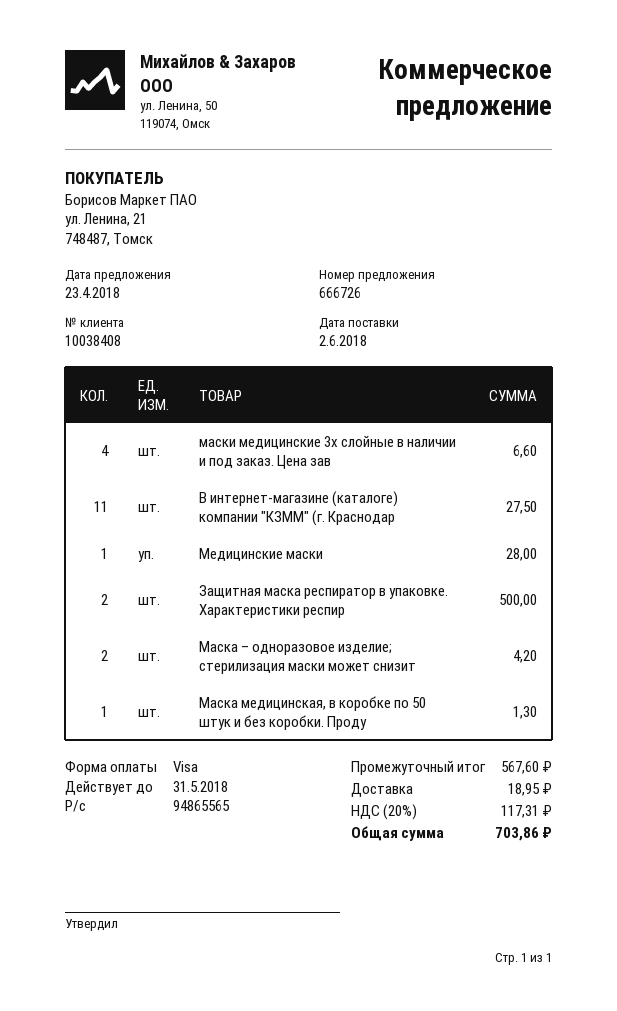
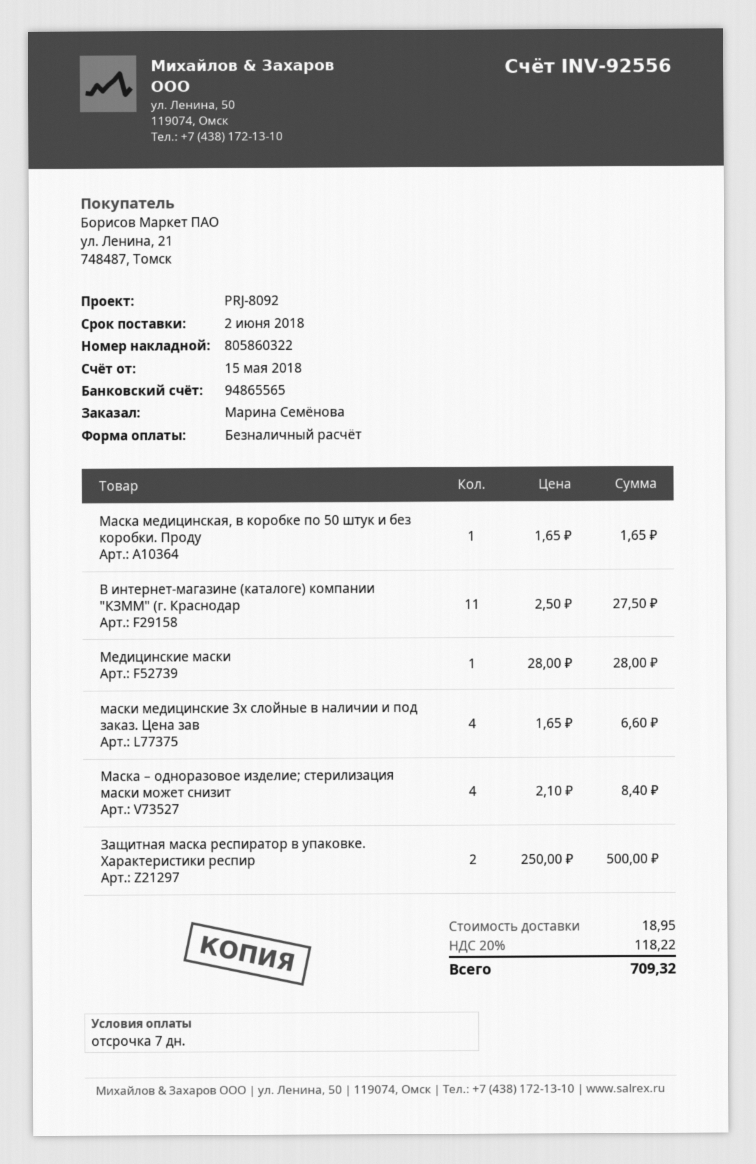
payment method: Visa -> bank transfer
Маска – одноразовое изделие; стерилизация маски может снизит: 2 for 4.20 -> 4 for 8.40
Маска медицинская, в коробке по 50 штук и без коробки. Проду: 1 for 1.30 -> 1 for 1.65
tax: 20% = 117.31 -> 20% = 118.22
total: 703.86 -> 709.32

